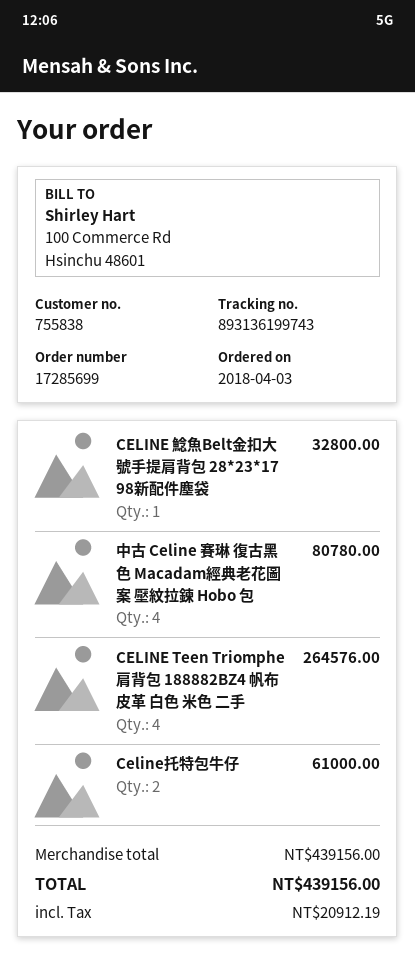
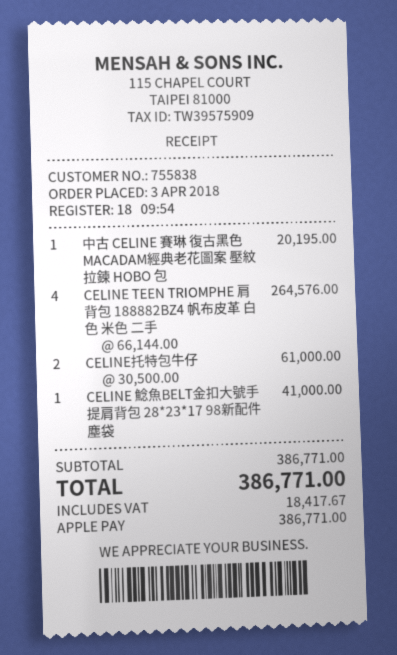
CELINE 鯰魚Belt金扣大號手提肩背包 28*23*17 98新配件塵袋: 1 for 32800.00 -> 1 for 41000.00
中古 Celine 賽琳 復古黑色 Macadam經典老花圖案 壓紋拉鍊 Hobo 包: 4 for 80780.00 -> 1 for 20195.00
subtotal: 439156.00 -> 386771.00
tax: 20912.19 -> 18417.67
total: 439156.00 -> 386771.00

